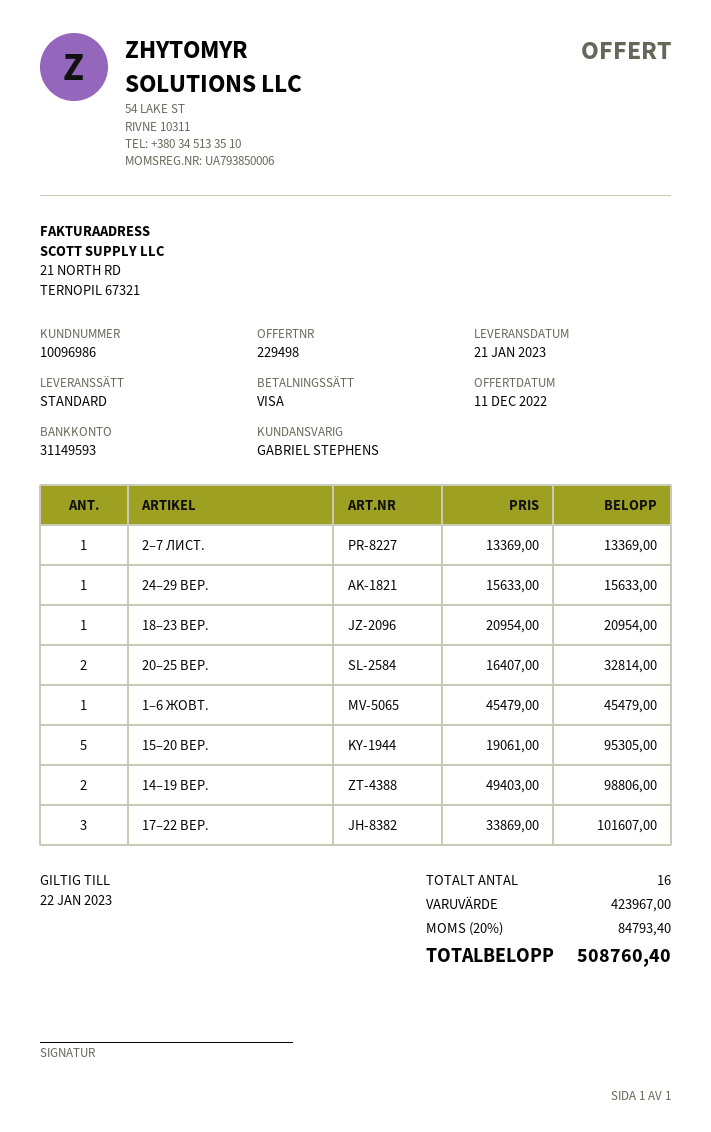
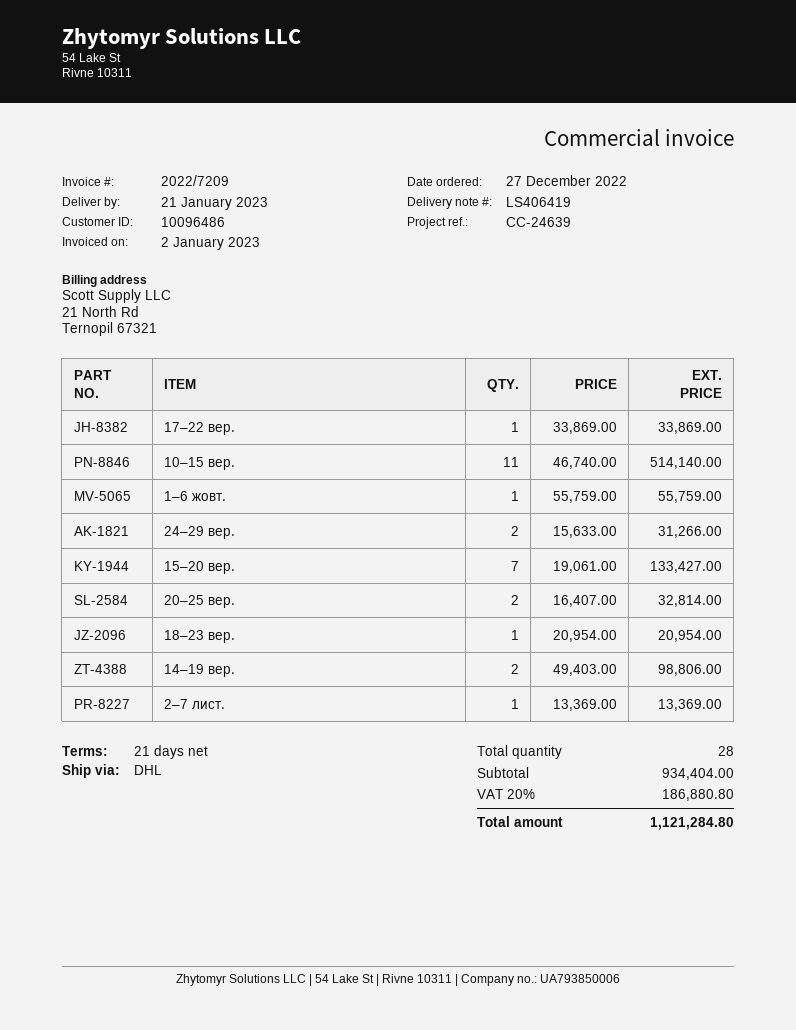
customer number: 10096986 -> 10096486
shipping method: standard -> DHL
24–29 ВЕР.: 1 x 15633.00 = 15633.00 -> 2 x 15633.00 = 31266.00
1–6 ЖОВТ.: 1 x 45479.00 = 45479.00 -> 1 x 55759.00 = 55759.00
15–20 ВЕР.: 5 x 19061.00 = 95305.00 -> 7 x 19061.00 = 133427.00
17–22 ВЕР.: 3 x 33869.00 = 101607.00 -> 1 x 33869.00 = 33869.00
10–15 вер.: none -> 11 x 46740.00 = 514140.00
total quantity: 16 -> 28
subtotal: 423967.00 -> 934404.00
tax: 20% = 84793.40 -> 20% = 186880.80
total: 508760.40 -> 1121284.80

